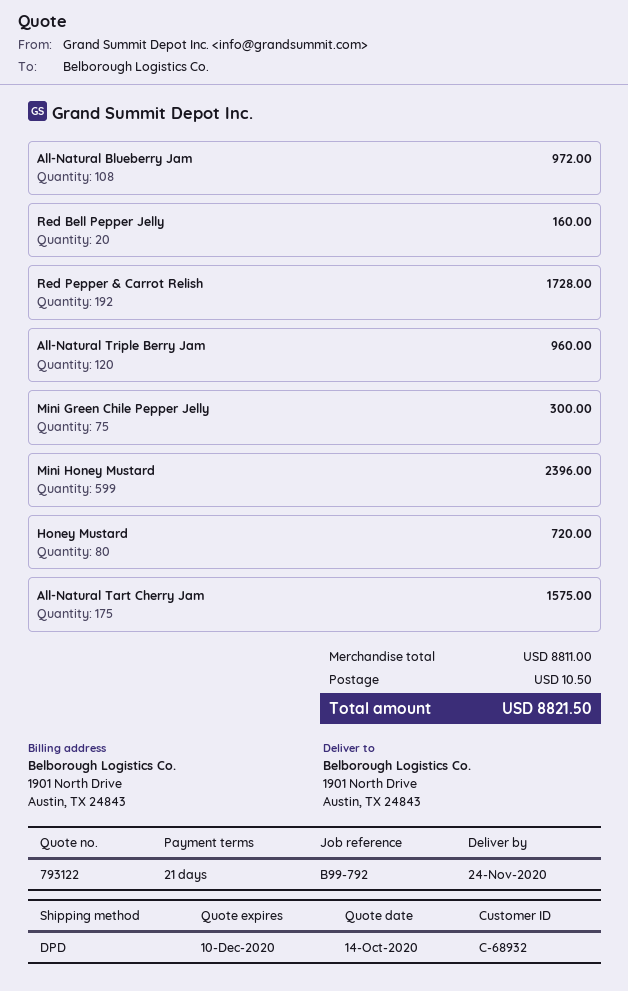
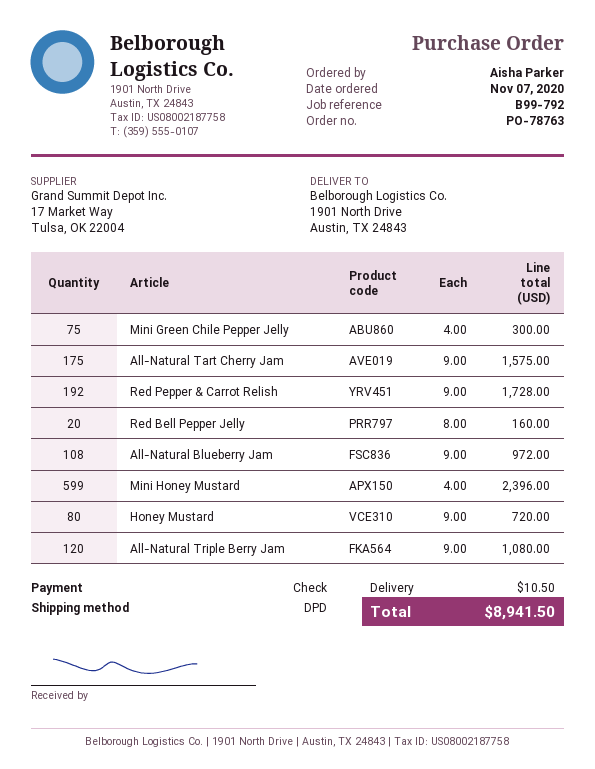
All-Natural Triple Berry Jam: 120 for 960.00 -> 120 for 1080.00
total: 8821.50 -> 8941.50

